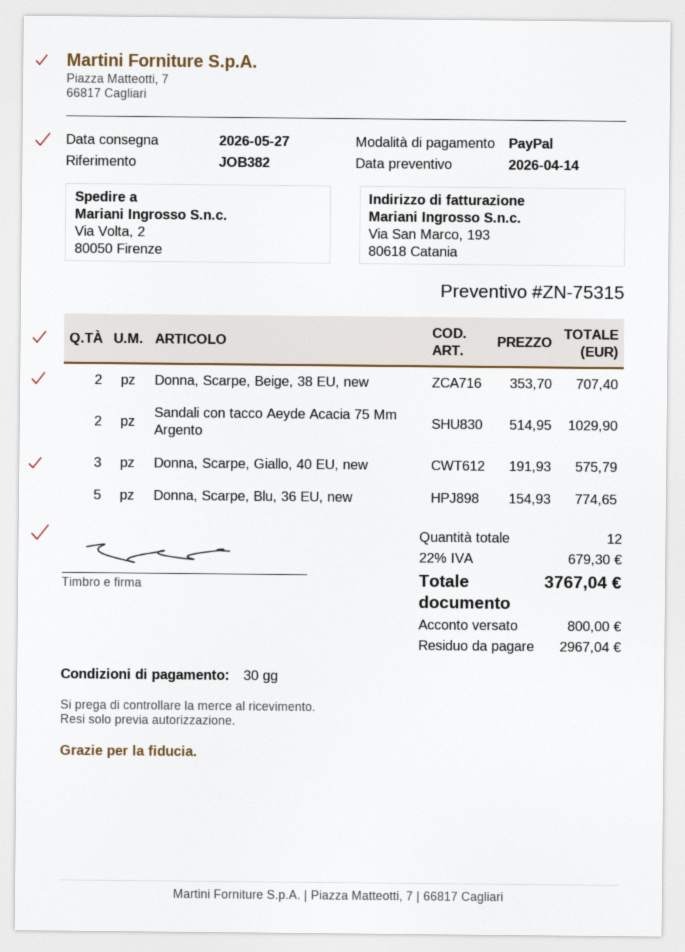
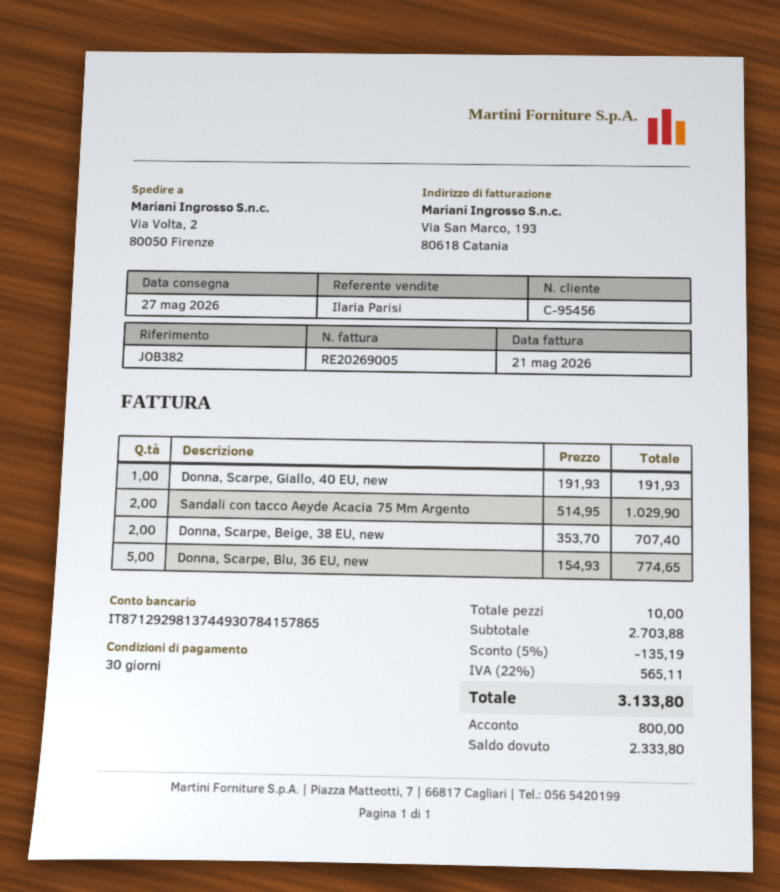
Donna, Scarpe, Giallo, 40 EU, new: 3 x 191.93 = 575.79 -> 1 x 191.93 = 191.93
total quantity: 12 -> 10
discount: none -> 5% = 135.19
tax: 22% = 679.30 -> 22% = 565.11
total: 3767.04 -> 3133.80
balance: 2967.04 -> 2333.80

